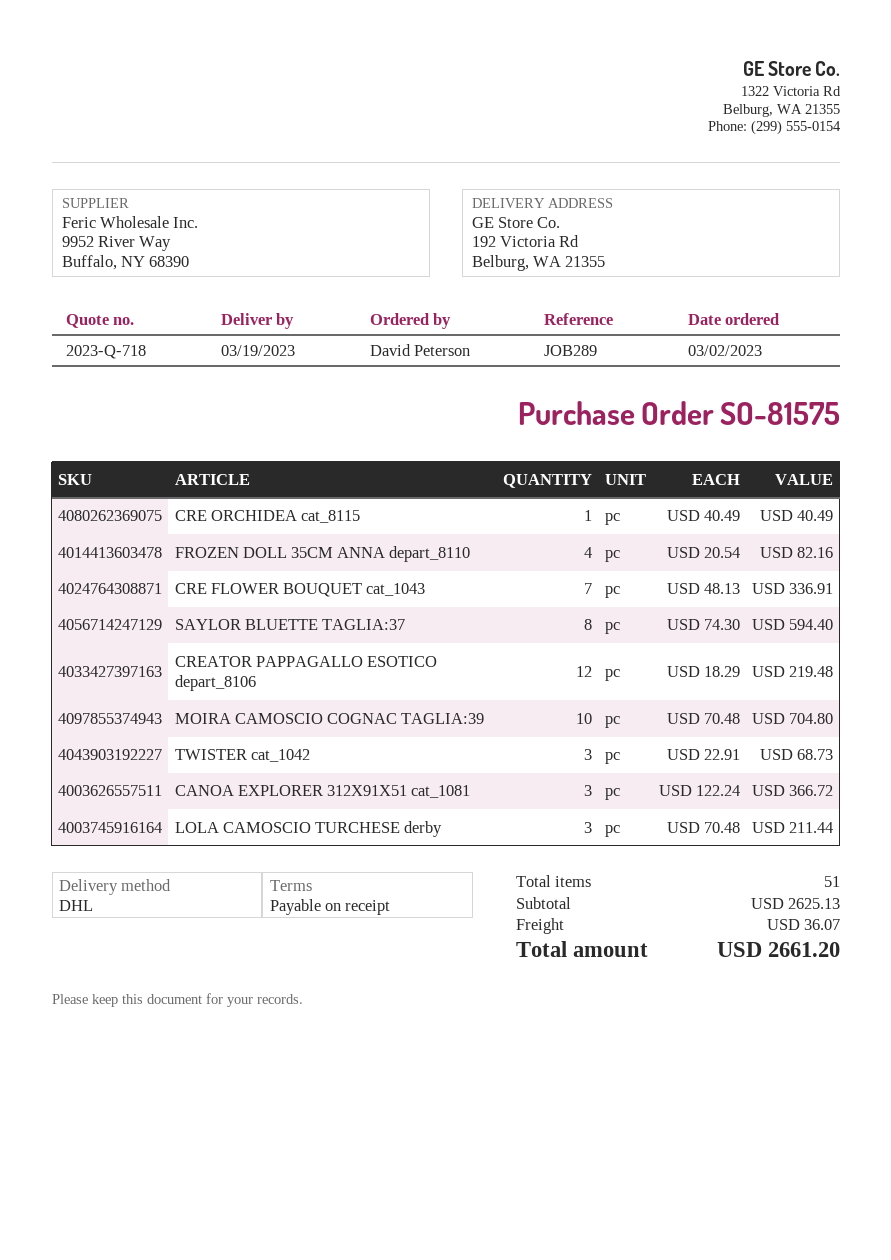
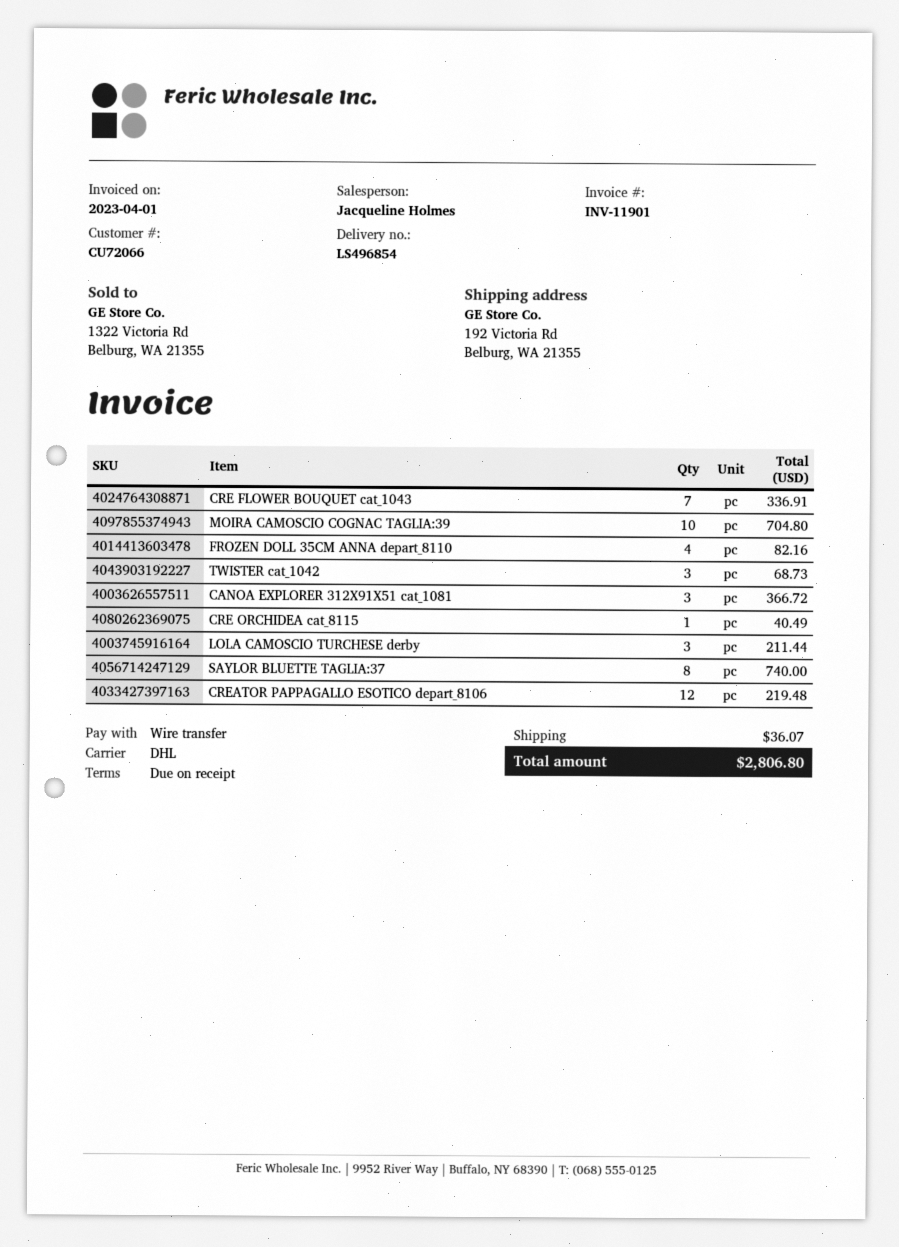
SAYLOR BLUETTE TAGLIA:37: 8 for 594.40 -> 8 for 740.00
total: 2661.20 -> 2806.80

